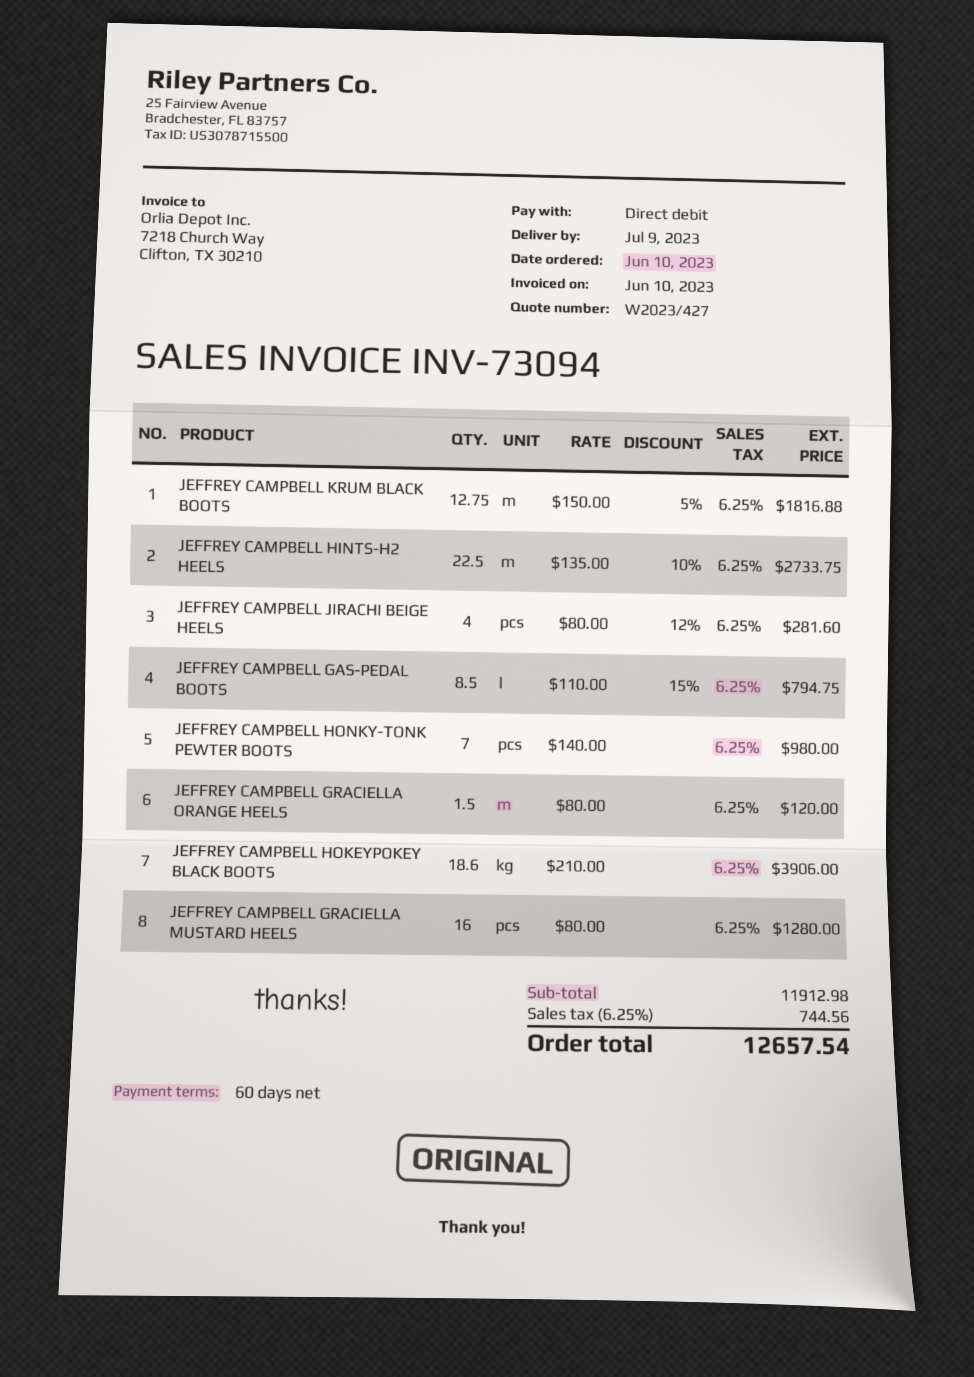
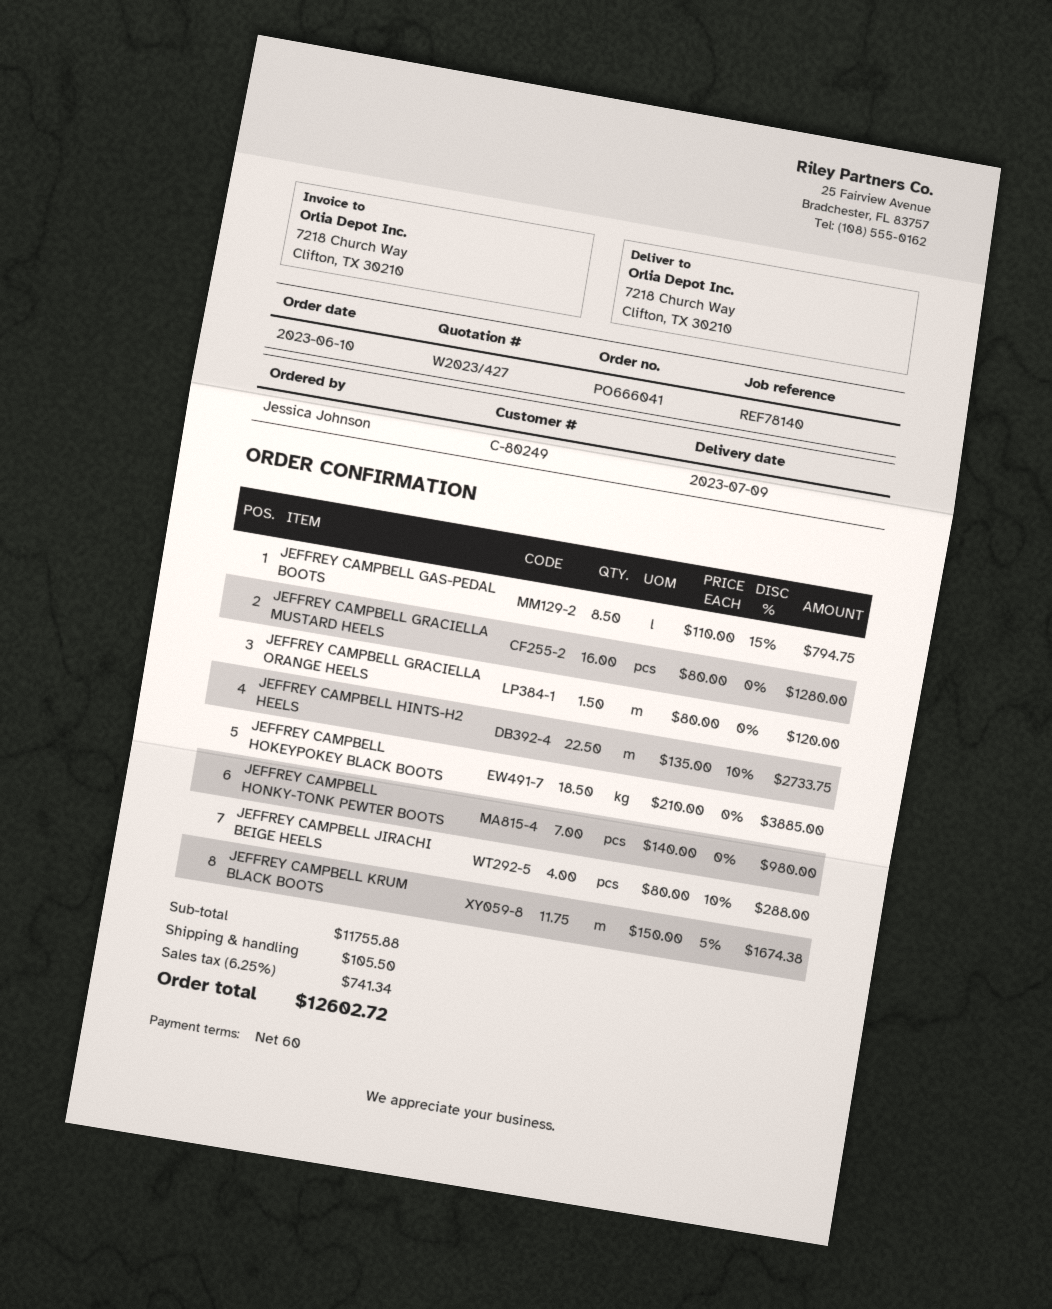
JEFFREY CAMPBELL KRUM BLACK BOOTS: 12.75 x 150.00 - 5% = 1816.88 -> 11.75 x 150.00 - 5% = 1674.38
JEFFREY CAMPBELL JIRACHI BEIGE HEELS: 4 x 80.00 - 12% = 281.60 -> 4 x 80.00 - 10% = 288.00
JEFFREY CAMPBELL HOKEYPOKEY BLACK BOOTS: 18.6 x 210.00 = 3906.00 -> 18.5 x 210.00 = 3885.00
subtotal: 11912.98 -> 11755.88
shipping: none -> 105.50
tax: 6.25% = 744.56 -> 6.25% = 741.34
total: 12657.54 -> 12602.72

